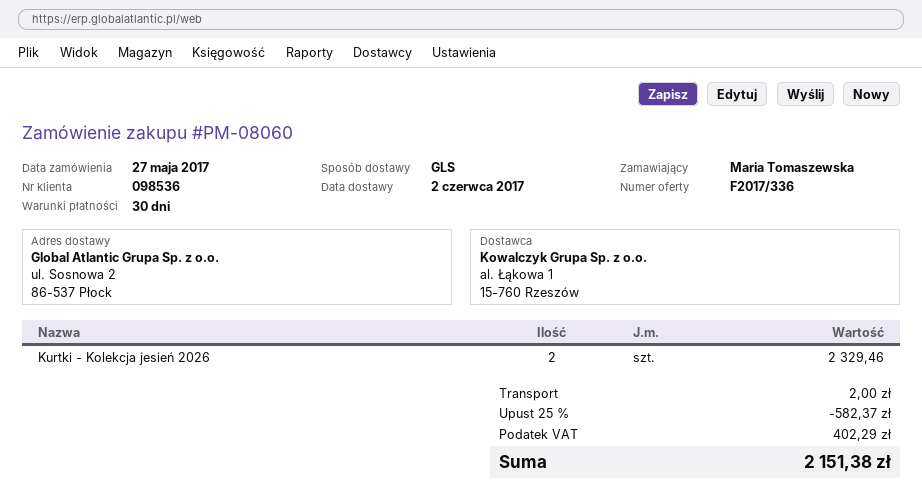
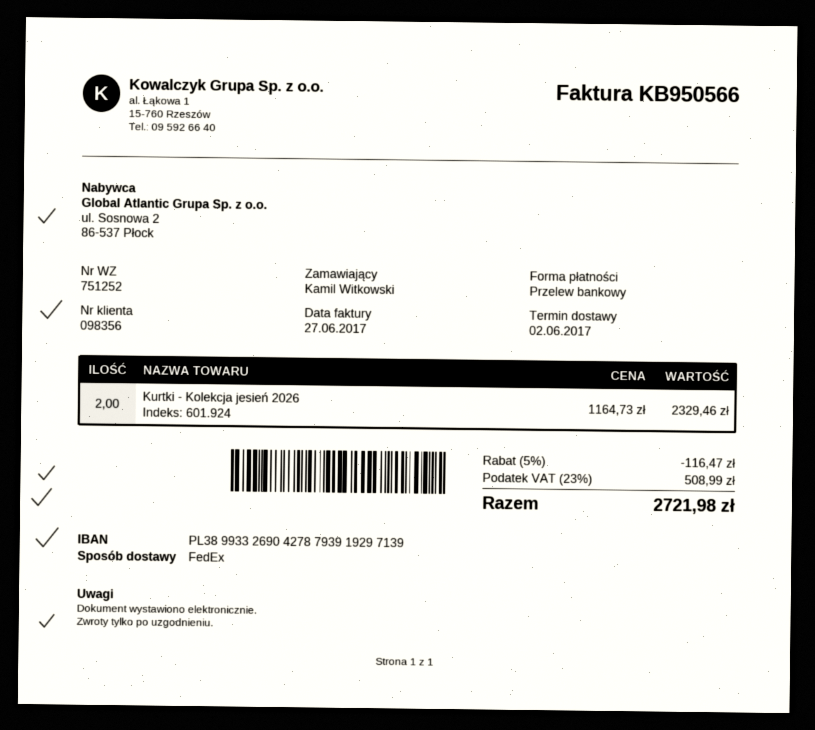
customer number: 098536 -> 098356
ordered by: Maria Tomaszewska -> Kamil Witkowski
shipping method: GLS -> FedEx
discount: 25% = 582.37 -> 5% = 116.47
shipping: 2.00 -> none
tax: 402.29 -> 508.99
total: 2151.38 -> 2721.98

